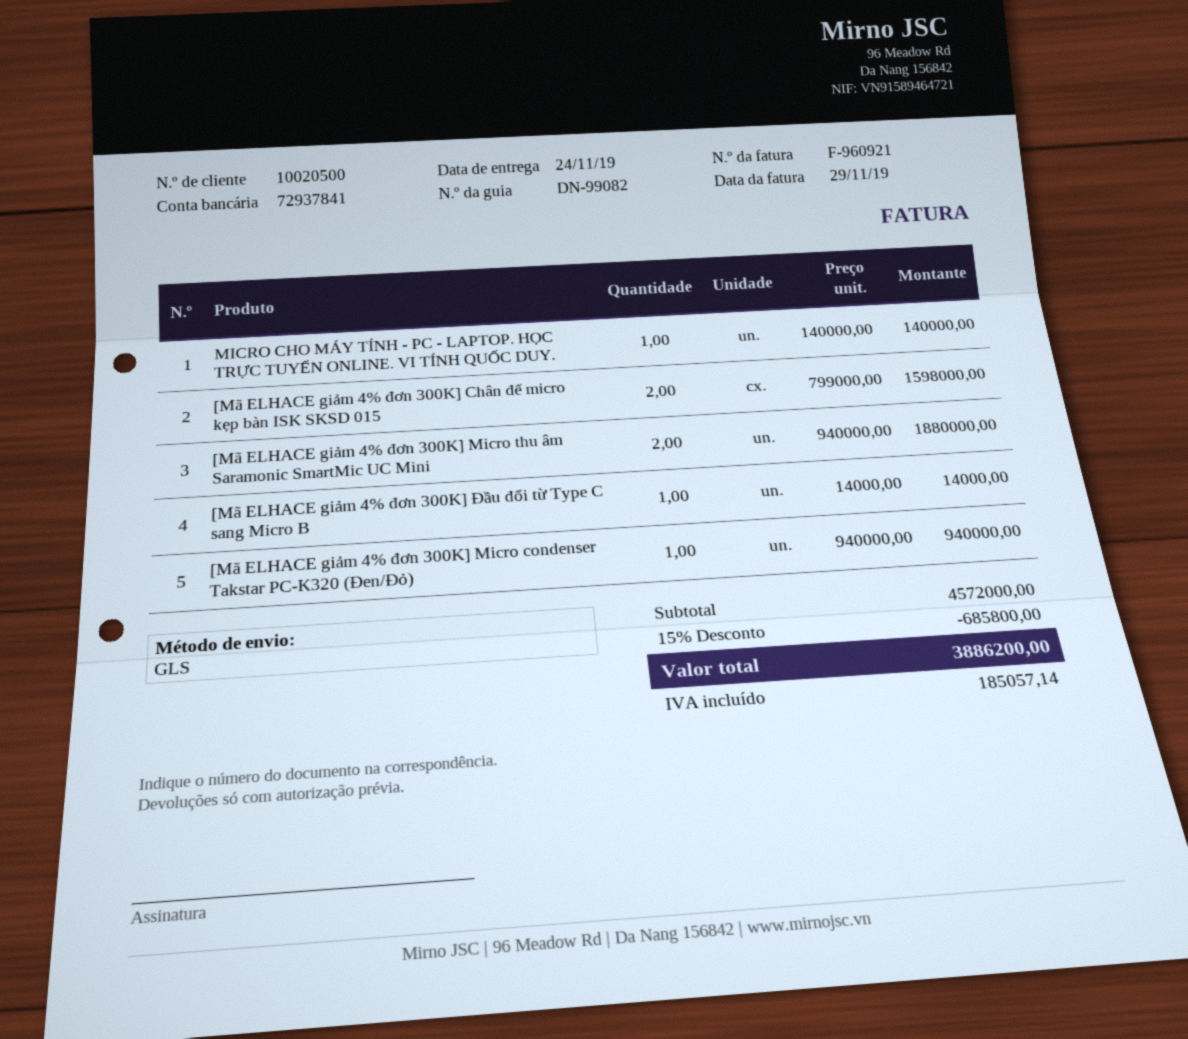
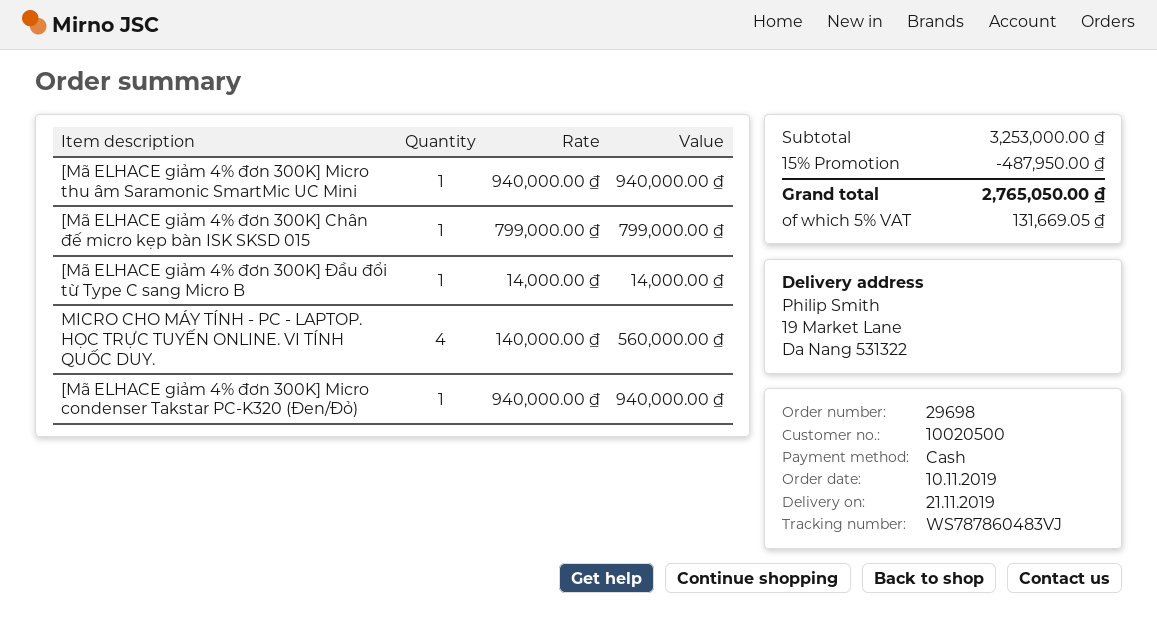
delivery date: 2019-11-24 -> 2019-11-21
MICRO CHO MÁY TÍNH - PC - LAPTOP. HỌC TRỰC TUYẾN ONLINE. VI TÍNH QUỐC DUY.: 1 x 140000.00 = 140000.00 -> 4 x 140000.00 = 560000.00
[Mã ELHACE giảm 4% đơn 300K] Chân đế micro kẹp bàn ISK SKSD 015: 2 x 799000.00 = 1598000.00 -> 1 x 799000.00 = 799000.00
[Mã ELHACE giảm 4% đơn 300K] Micro thu âm Saramonic SmartMic UC Mini: 2 x 940000.00 = 1880000.00 -> 1 x 940000.00 = 940000.00
subtotal: 4572000.00 -> 3253000.00
discount: 15% = 685800.00 -> 15% = 487950.00
tax: 185057.14 -> 131669.05
total: 3886200.00 -> 2765050.00

